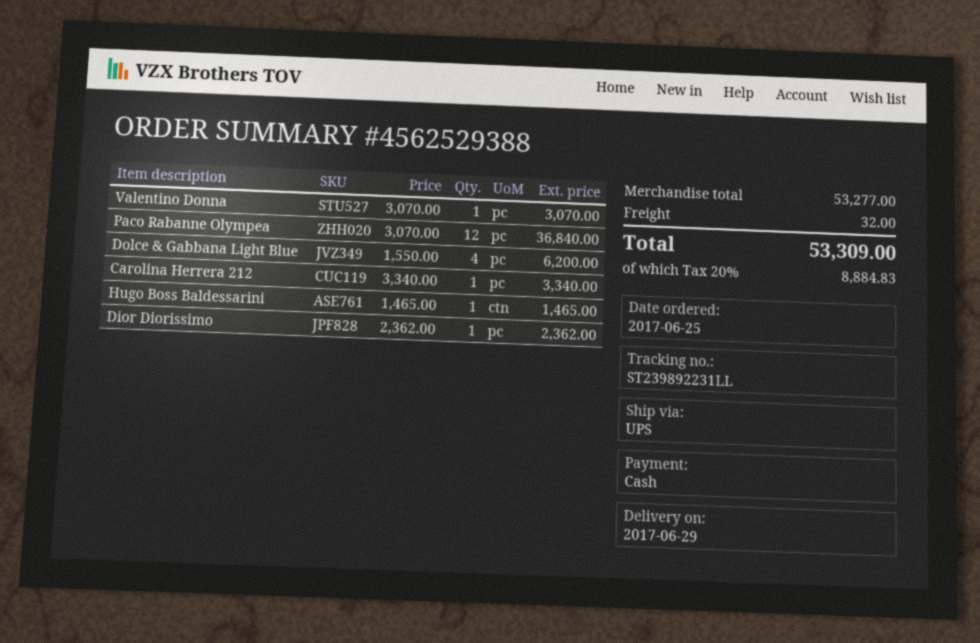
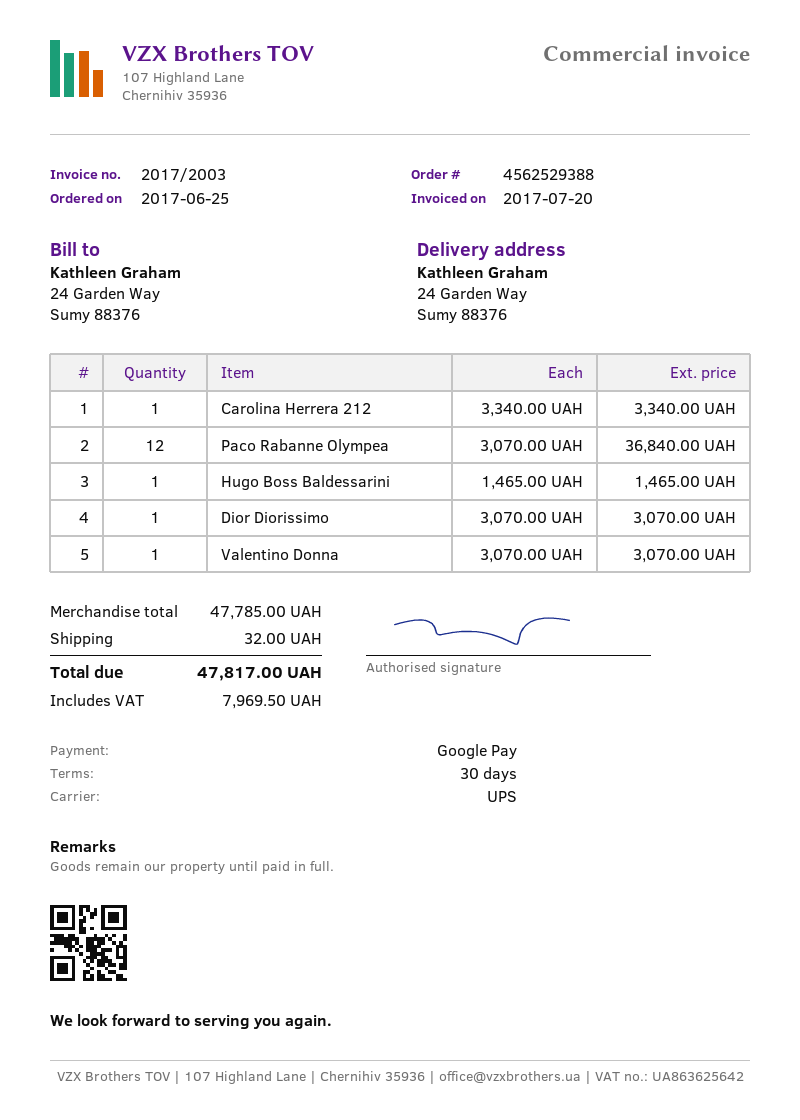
payment method: cash -> Google Pay
Dolce & Gabbana Light Blue: 4 x 1550.00 = 6200.00 -> none
Dior Diorissimo: 1 x 2362.00 = 2362.00 -> 1 x 3070.00 = 3070.00
subtotal: 53277.00 -> 47785.00
tax: 8884.83 -> 7969.50
total: 53309.00 -> 47817.00

